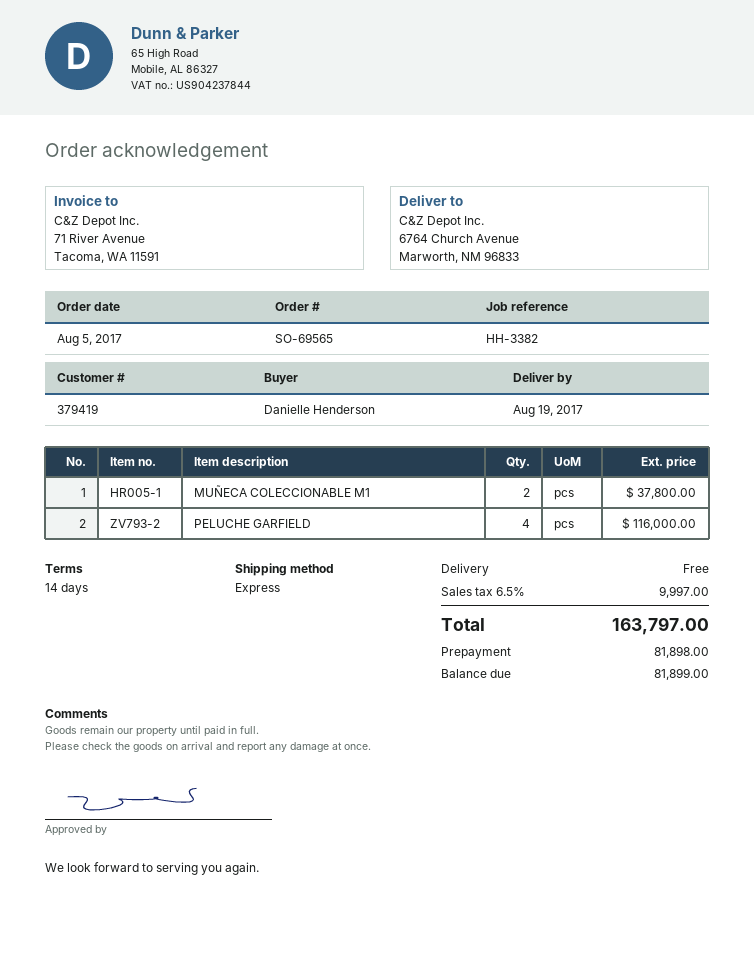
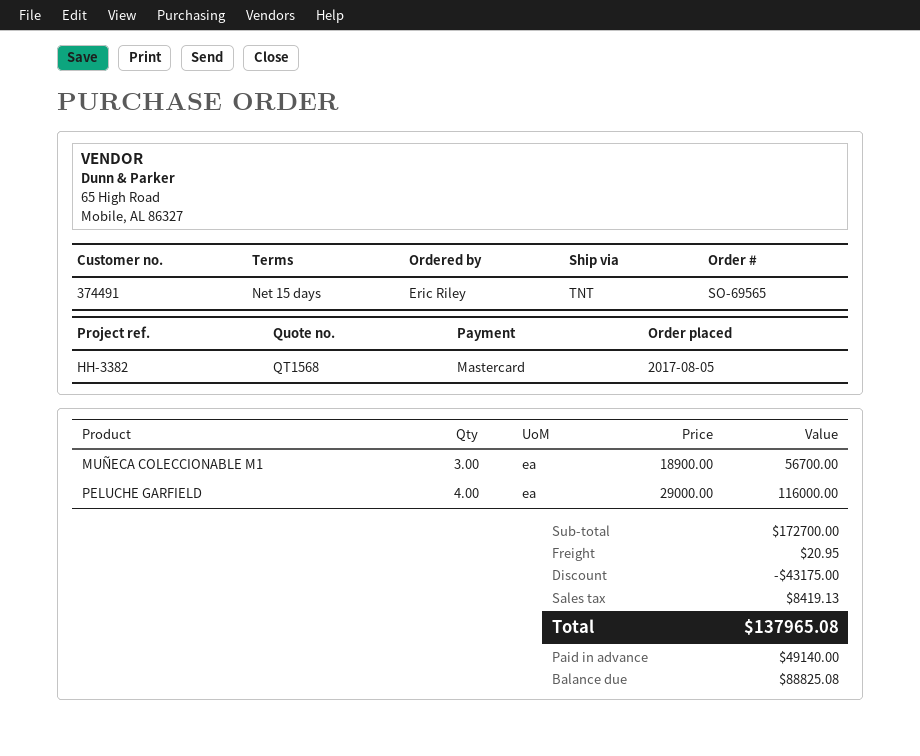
payment terms: 14 days -> 15 days
customer number: 379419 -> 374491
ordered by: Danielle Henderson -> Eric Riley
shipping method: express -> TNT
MUÑECA COLECCIONABLE M1: 2 for 37800.00 -> 3 for 56700.00
discount: none -> 43175.00
shipping: 0.00 -> 20.95
tax: 9997.00 -> 8419.13
total: 163797.00 -> 137965.08
deposit: 81898.00 -> 49140.00
balance: 81899.00 -> 88825.08

